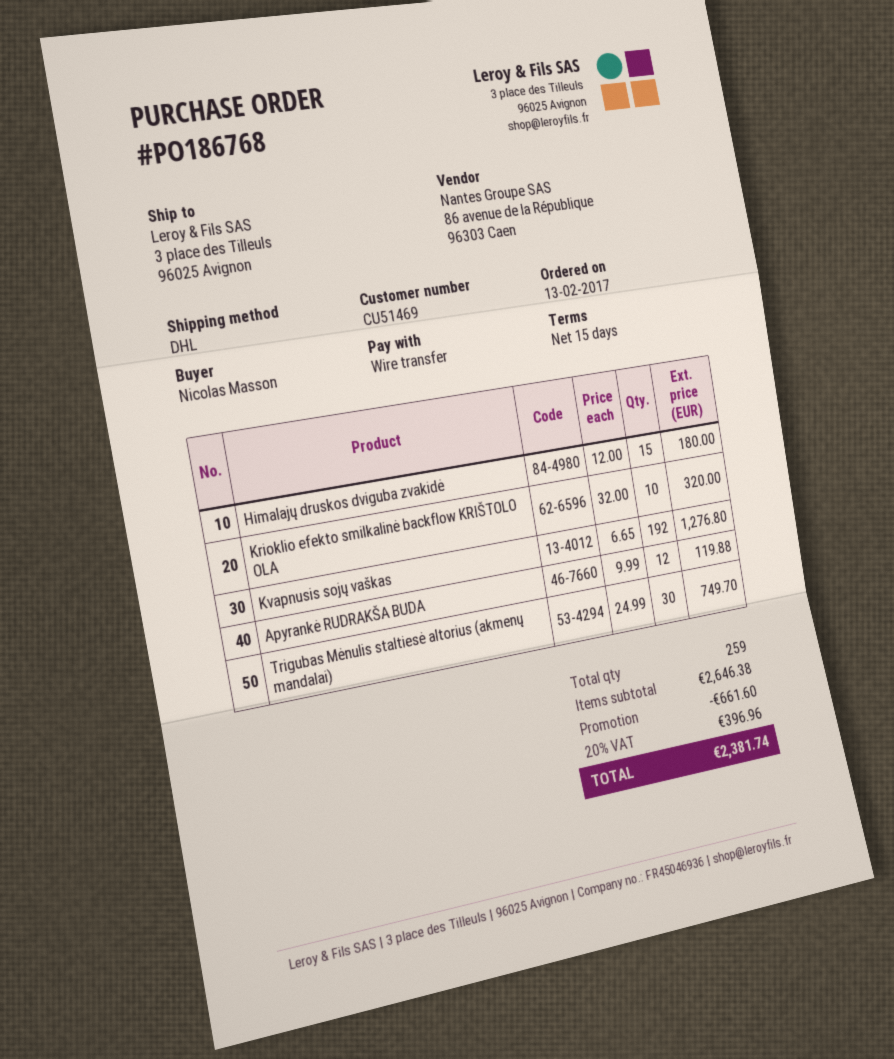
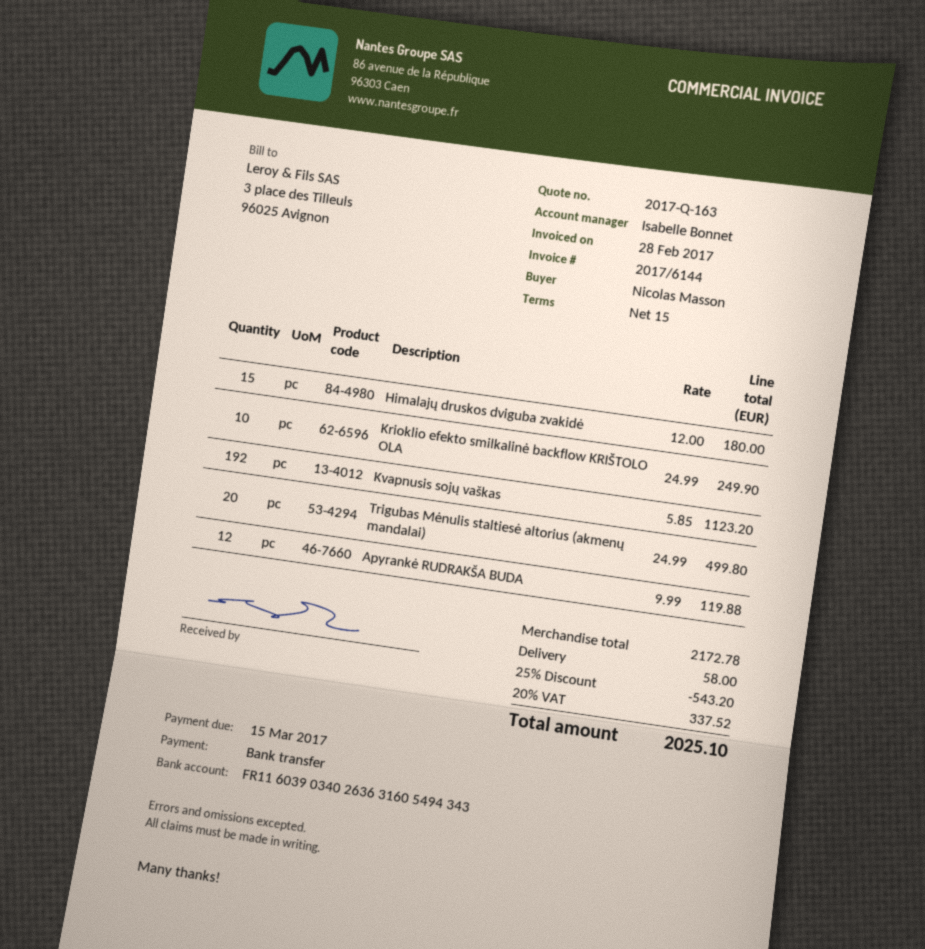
Krioklio efekto smilkalinė backflow KRIŠTOLO OLA: 10 x 32.00 = 320.00 -> 10 x 24.99 = 249.90
Kvapnusis sojų vaškas: 192 x 6.65 = 1276.80 -> 192 x 5.85 = 1123.20
Trigubas Mėnulis staltiesė altorius (akmenų mandalai): 30 x 24.99 = 749.70 -> 20 x 24.99 = 499.80
subtotal: 2646.38 -> 2172.78
discount: 661.60 -> 543.20
shipping: none -> 58.00
tax: 20% = 396.96 -> 20% = 337.52
total: 2381.74 -> 2025.10

